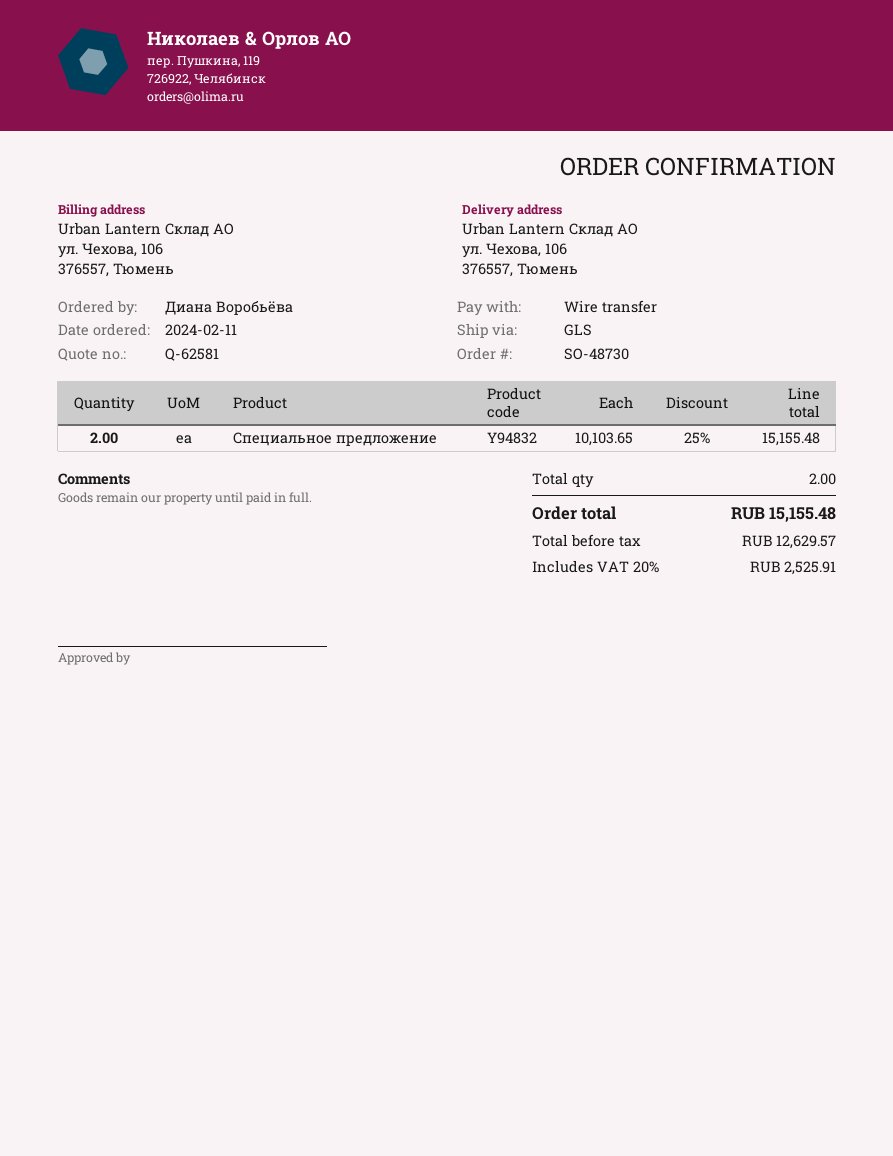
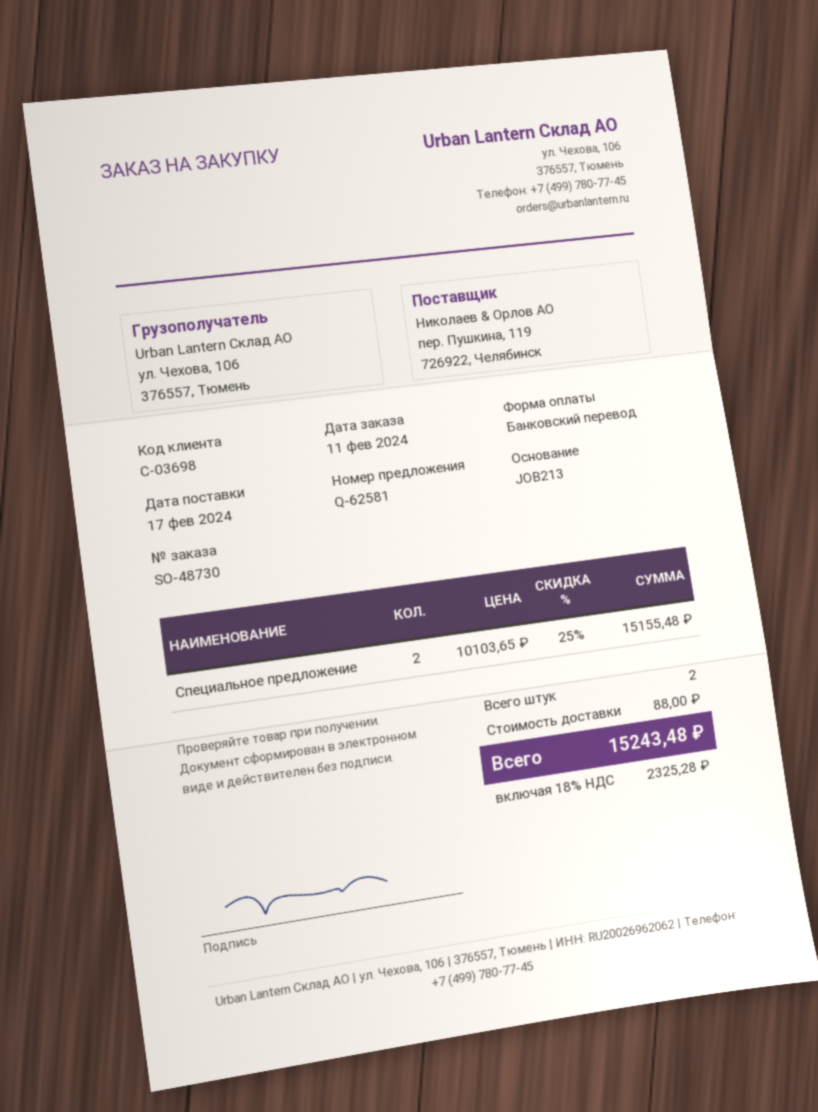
shipping: none -> 88.00
tax: 20% = 2525.91 -> 18% = 2325.28
total: 15155.48 -> 15243.48

